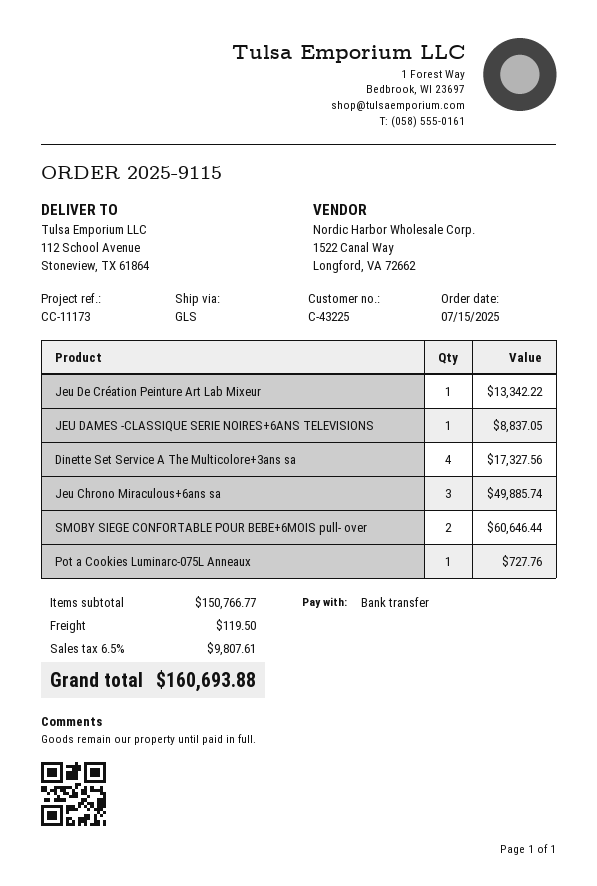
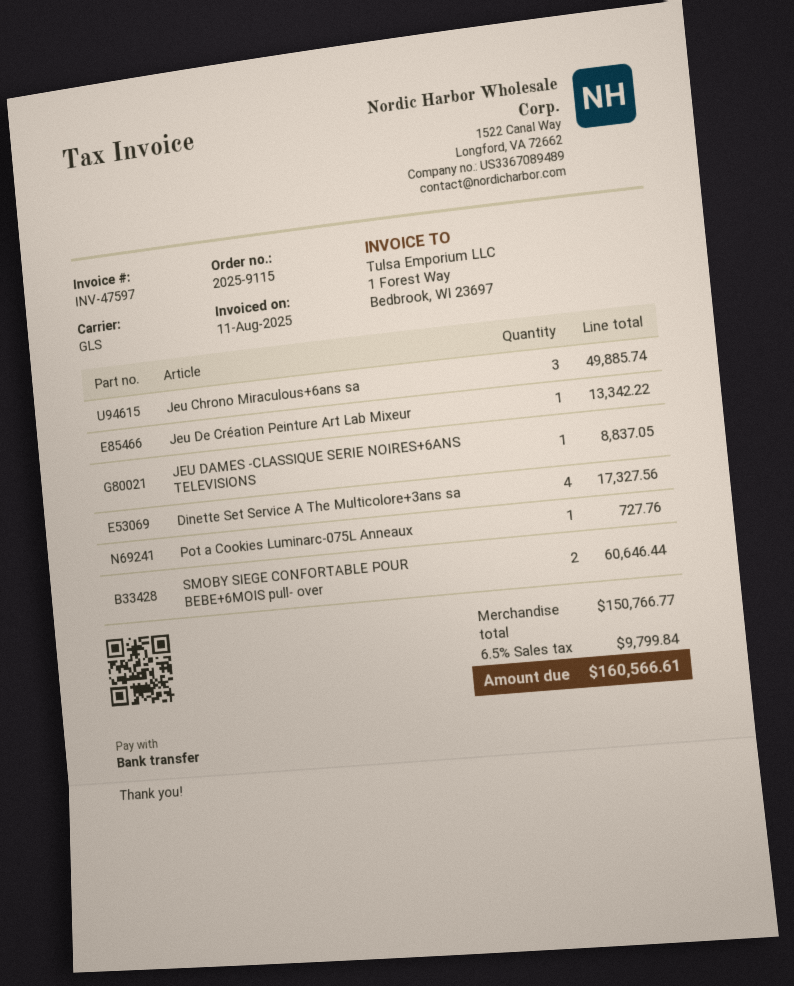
shipping: 119.50 -> none
tax: 6.5% = 9807.61 -> 6.5% = 9799.84
total: 160693.88 -> 160566.61

